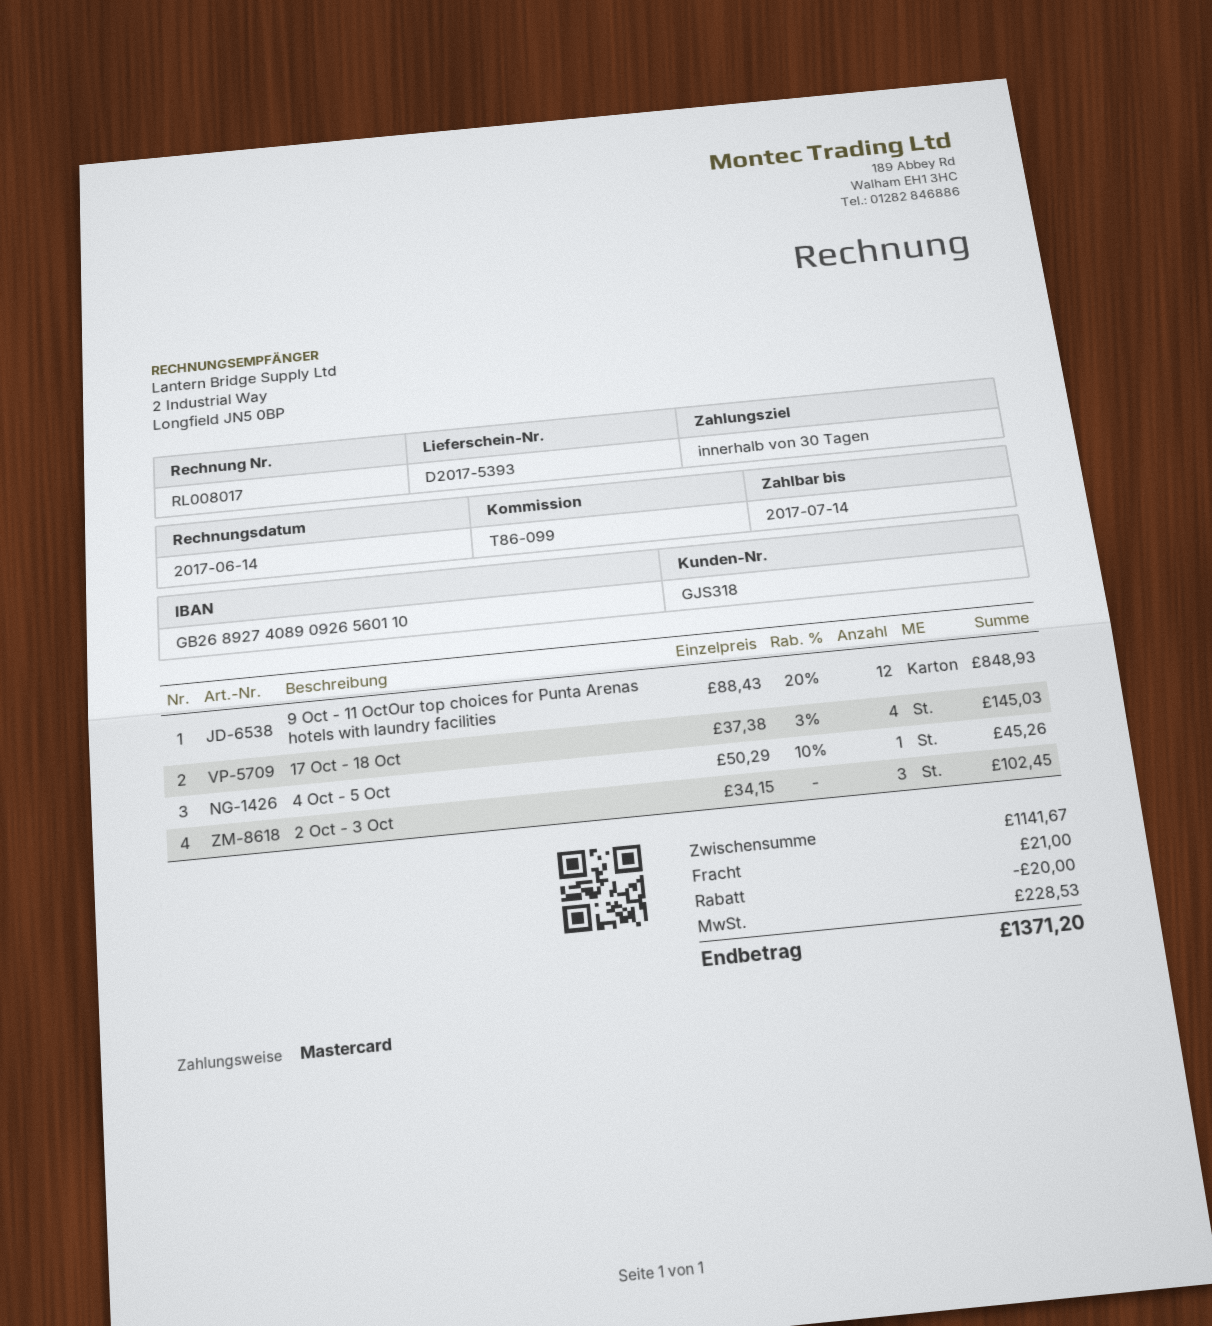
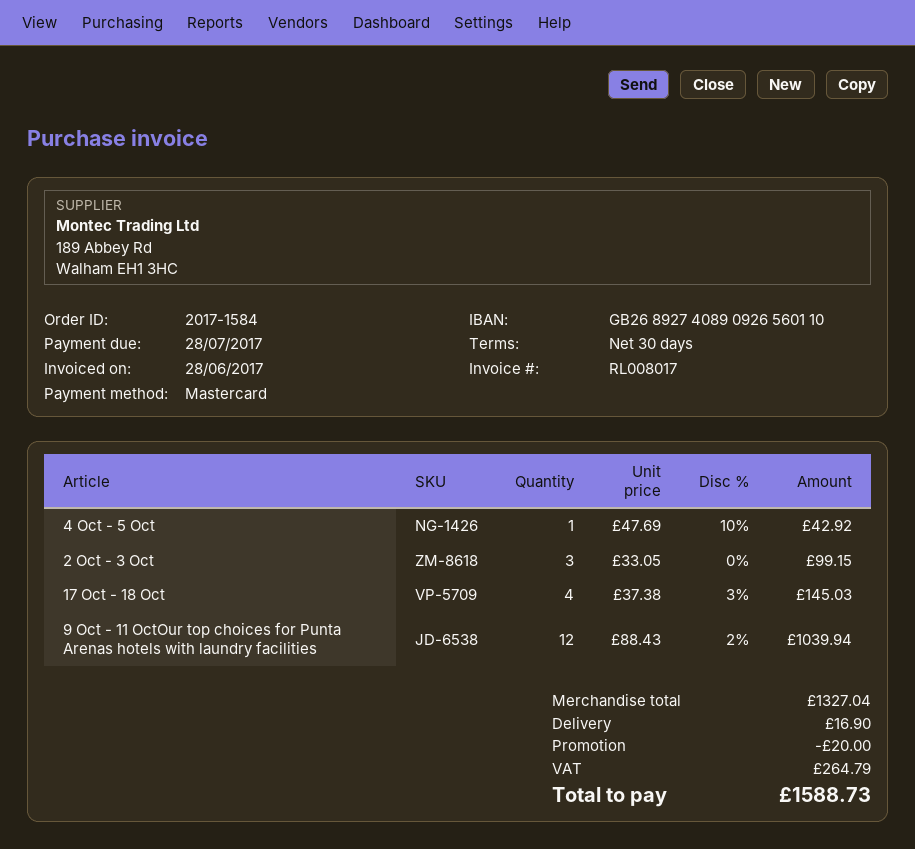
invoice date: 2017-06-14 -> 2017-06-28
due date: 2017-07-14 -> 2017-07-28
9 Oct - 11 OctOur top choices for Punta Arenas hotels with laundry facilities: 12 x 88.43 - 20% = 848.93 -> 12 x 88.43 - 2% = 1039.94
4 Oct - 5 Oct: 1 x 50.29 - 10% = 45.26 -> 1 x 47.69 - 10% = 42.92
2 Oct - 3 Oct: 3 x 34.15 = 102.45 -> 3 x 33.05 = 99.15
subtotal: 1141.67 -> 1327.04
shipping: 21.00 -> 16.90
tax: 228.53 -> 264.79
total: 1371.20 -> 1588.73

